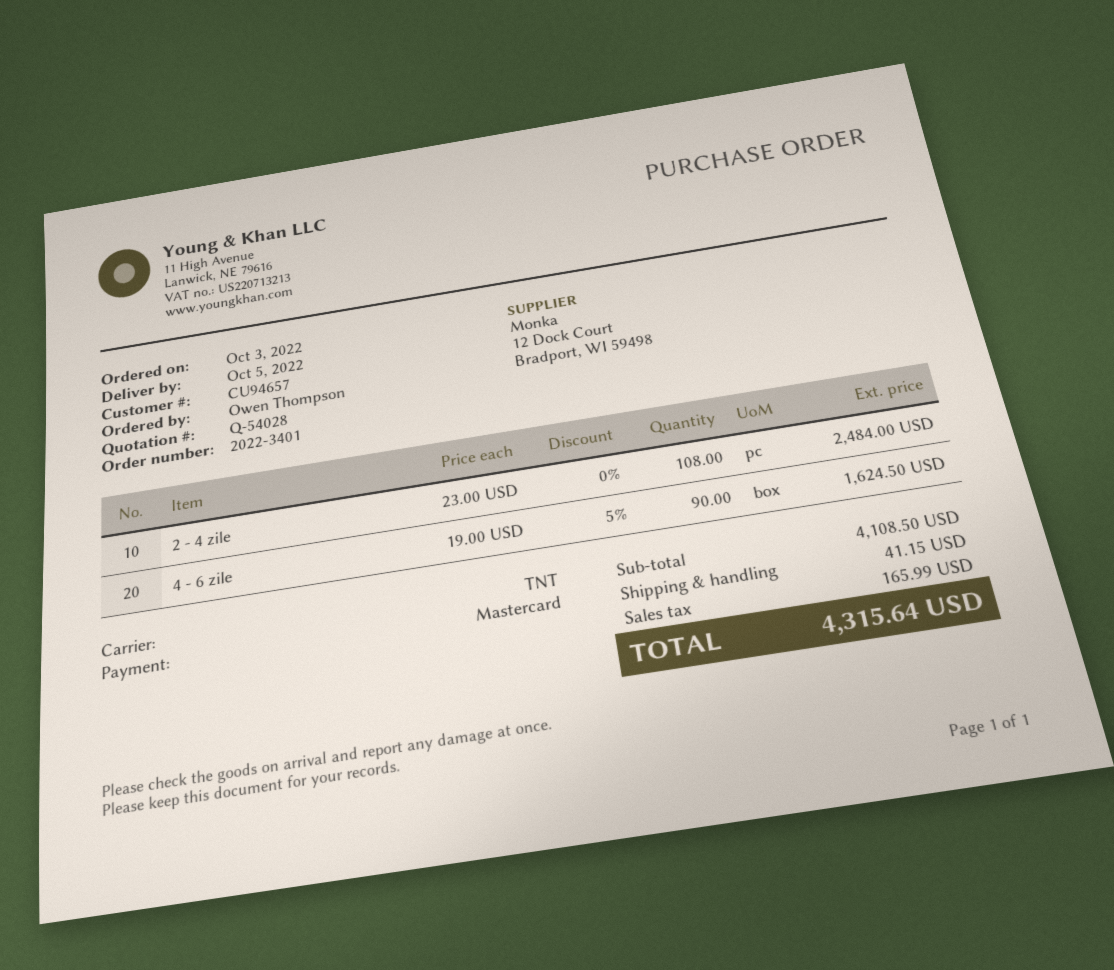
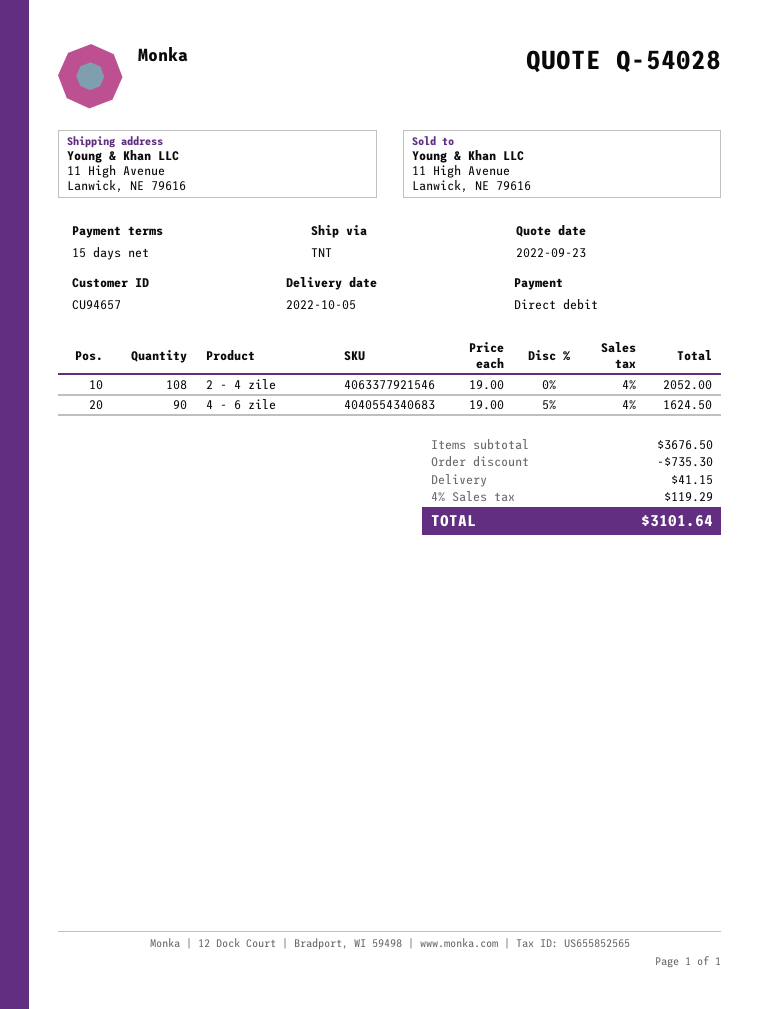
payment method: Mastercard -> direct debit
2 - 4 zile: 108 x 23.00 = 2484.00 -> 108 x 19.00 = 2052.00
subtotal: 4108.50 -> 3676.50
discount: none -> 735.30
tax: 165.99 -> 119.29
total: 4315.64 -> 3101.64

